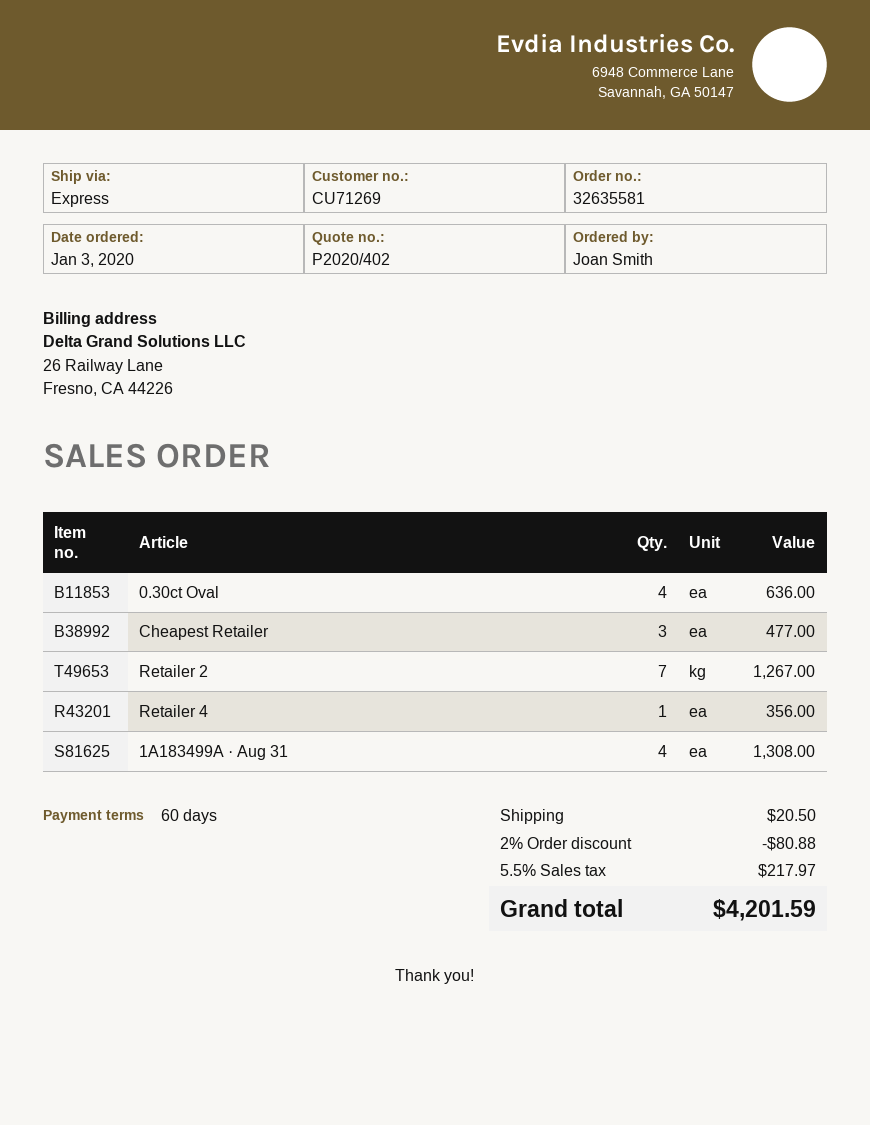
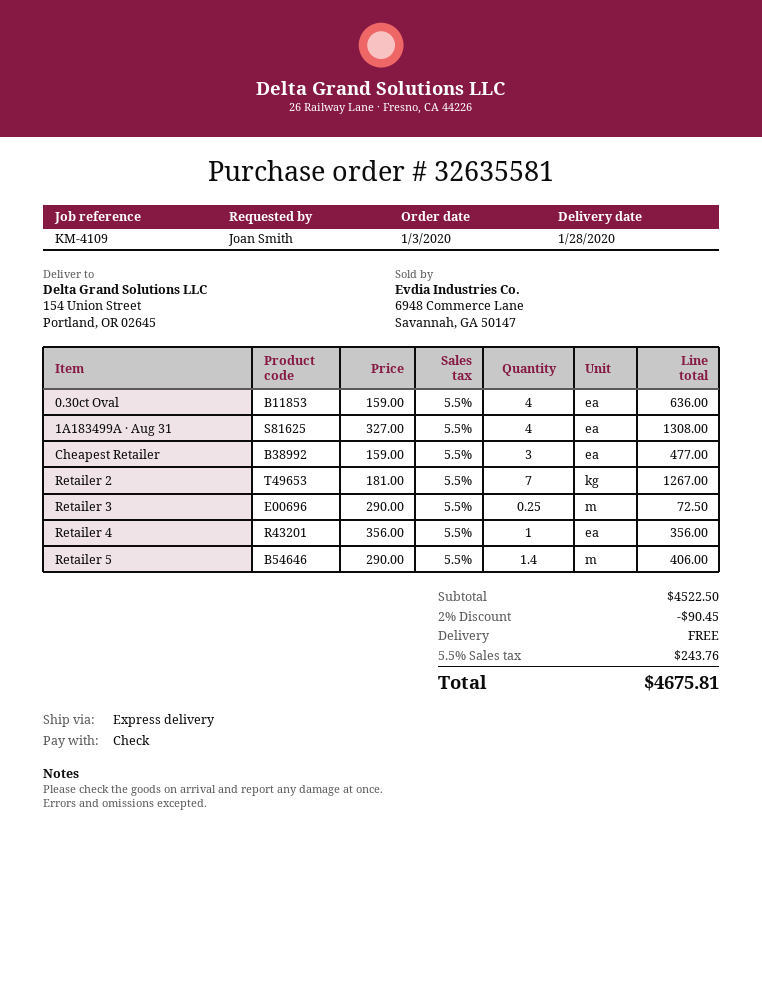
Retailer 3: none -> 0.25 for 72.50
Retailer 5: none -> 1.4 for 406.00
discount: 2% = 80.88 -> 2% = 90.45
shipping: 20.50 -> 0.00
tax: 5.5% = 217.97 -> 5.5% = 243.76
total: 4201.59 -> 4675.81

